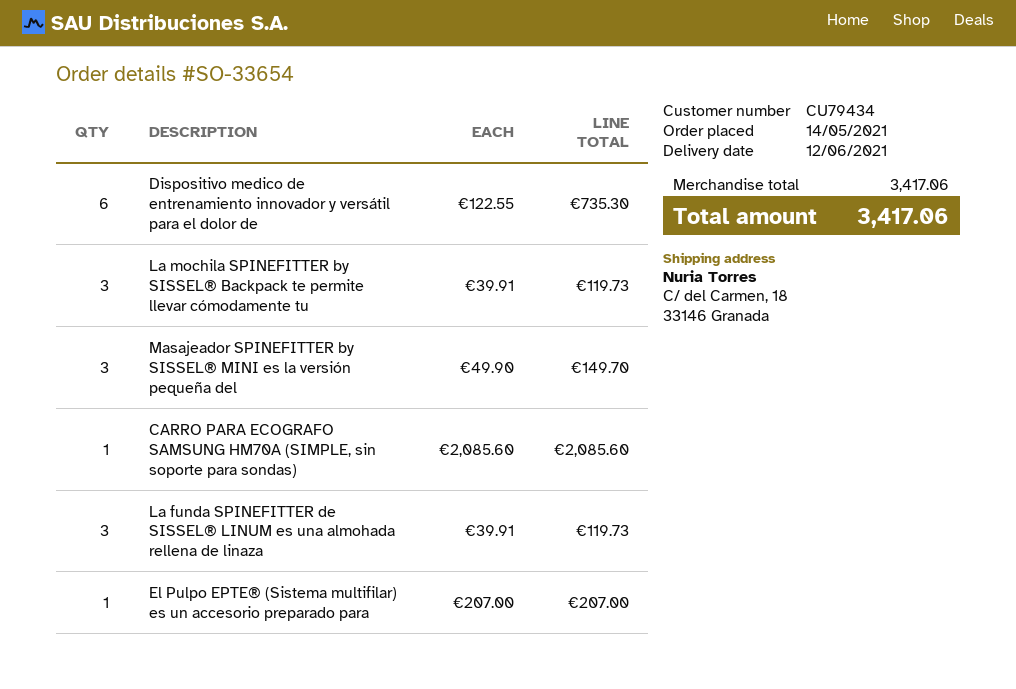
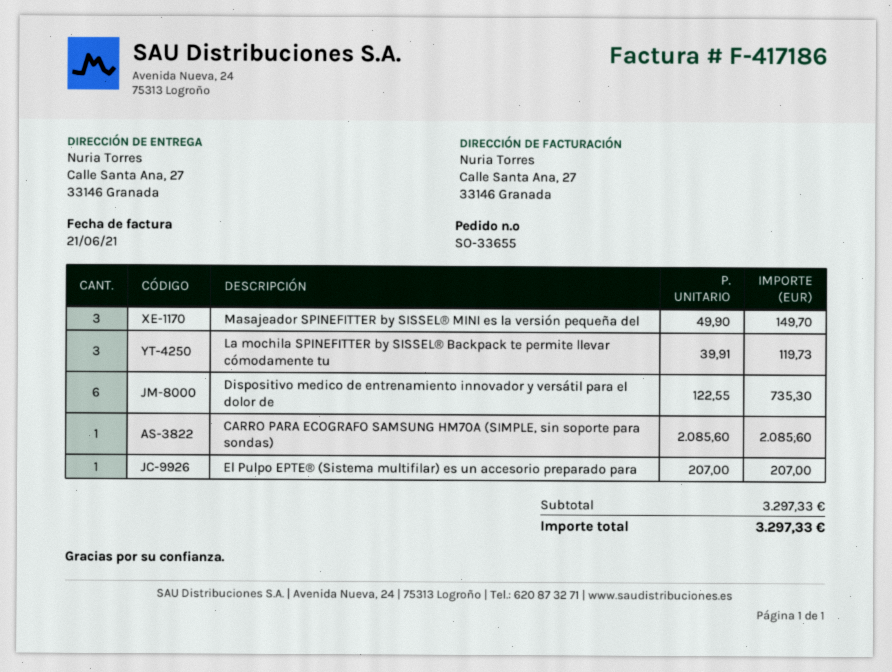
order number: SO-33654 -> SO-33655
ship to: C/ del Carmen, 18, 33146 Granada -> Calle Santa Ana, 27, 33146 Granada
La funda SPINEFITTER de SISSEL® LINUM es una almohada rellena de linaza: 3 x 39.91 = 119.73 -> none
subtotal: 3417.06 -> 3297.33
total: 3417.06 -> 3297.33

